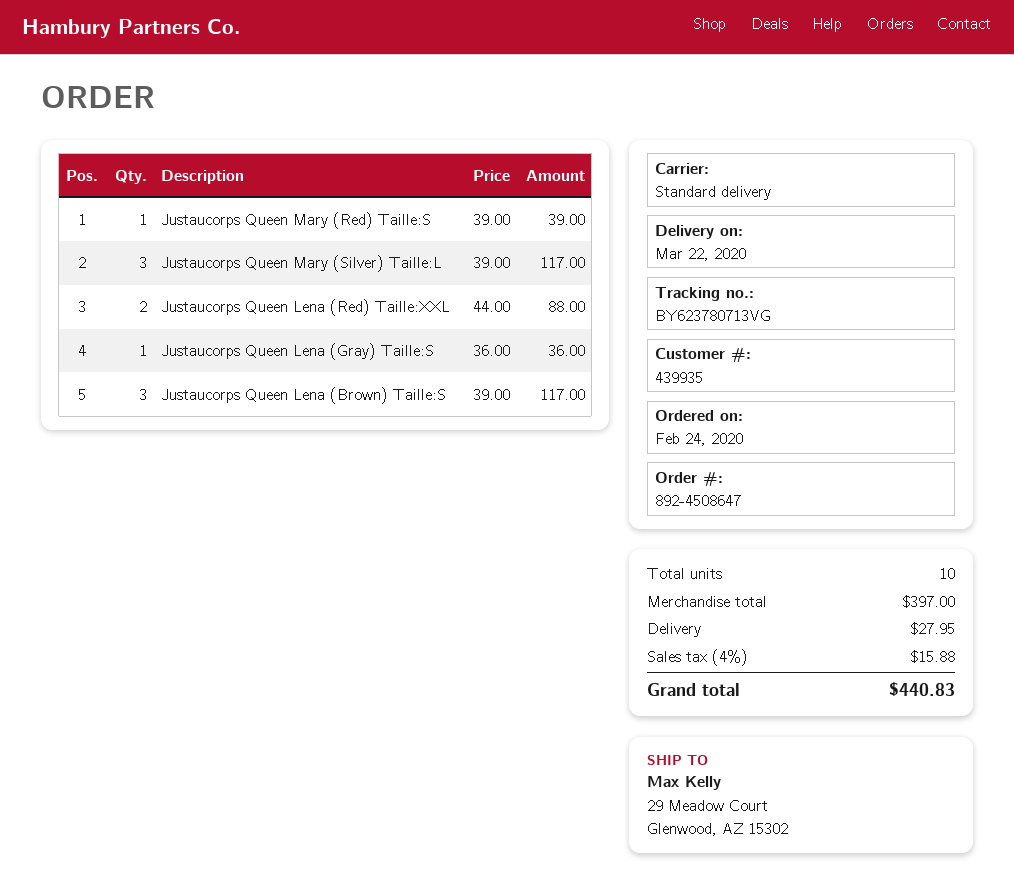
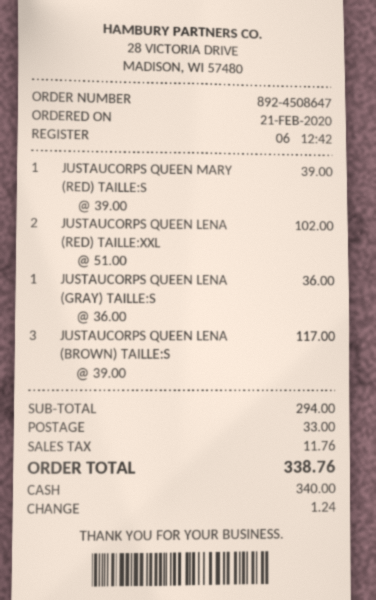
order date: 2020-02-24 -> 2020-02-21
Justaucorps Queen Mary (Silver) Taille:L: 3 x 39.00 = 117.00 -> none
Justaucorps Queen Lena (Red) Taille:XXL: 2 x 44.00 = 88.00 -> 2 x 51.00 = 102.00
subtotal: 397.00 -> 294.00
shipping: 27.95 -> 33.00
tax: 15.88 -> 11.76
total: 440.83 -> 338.76

